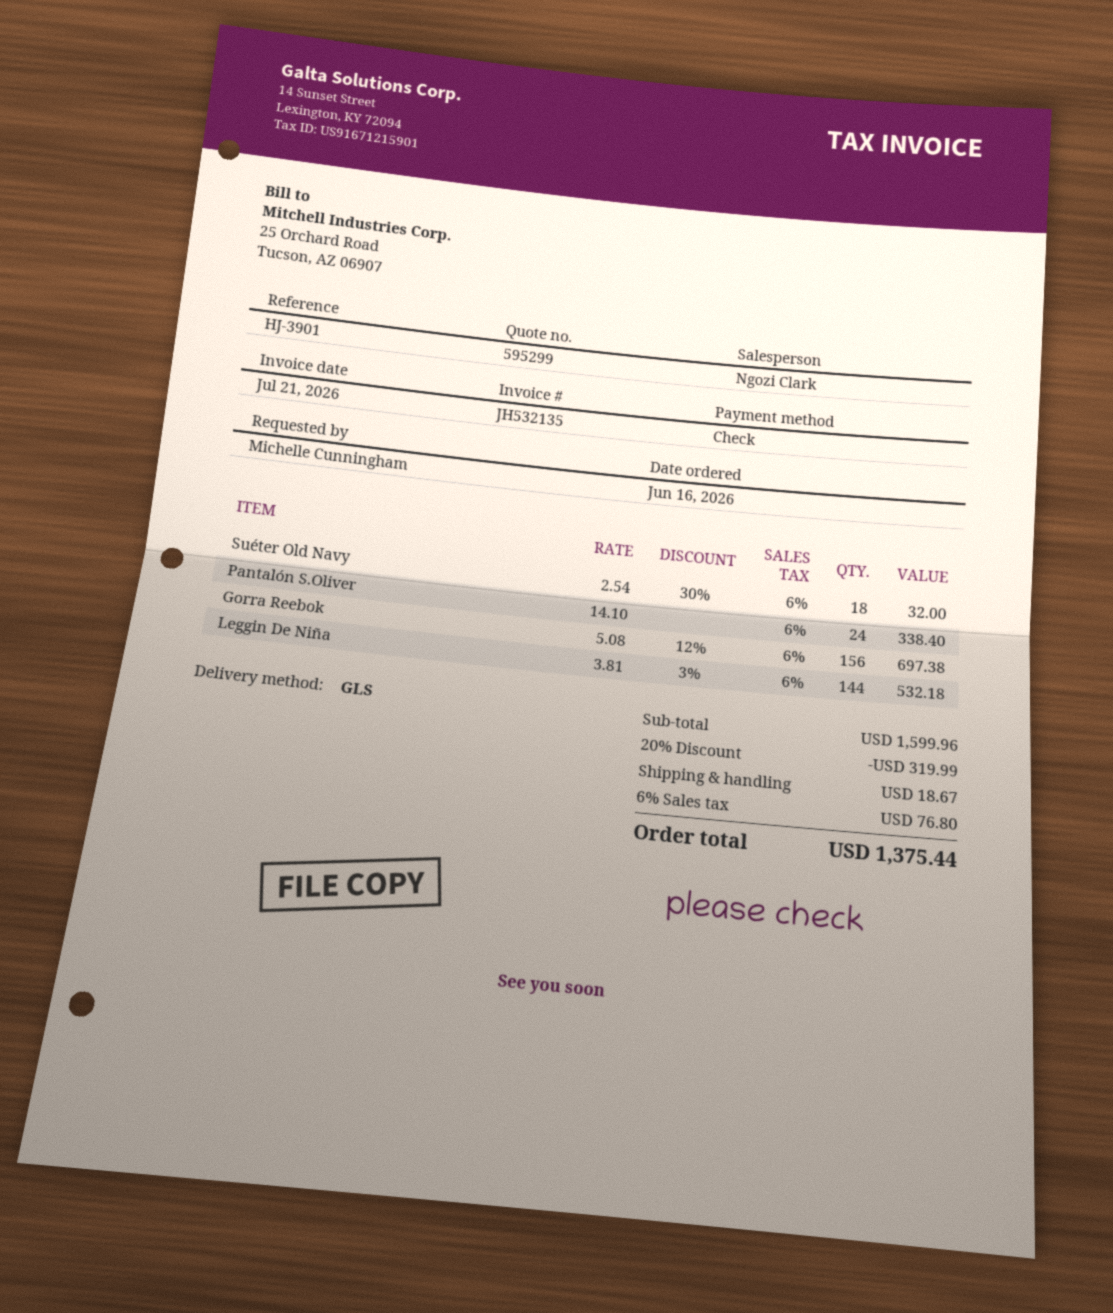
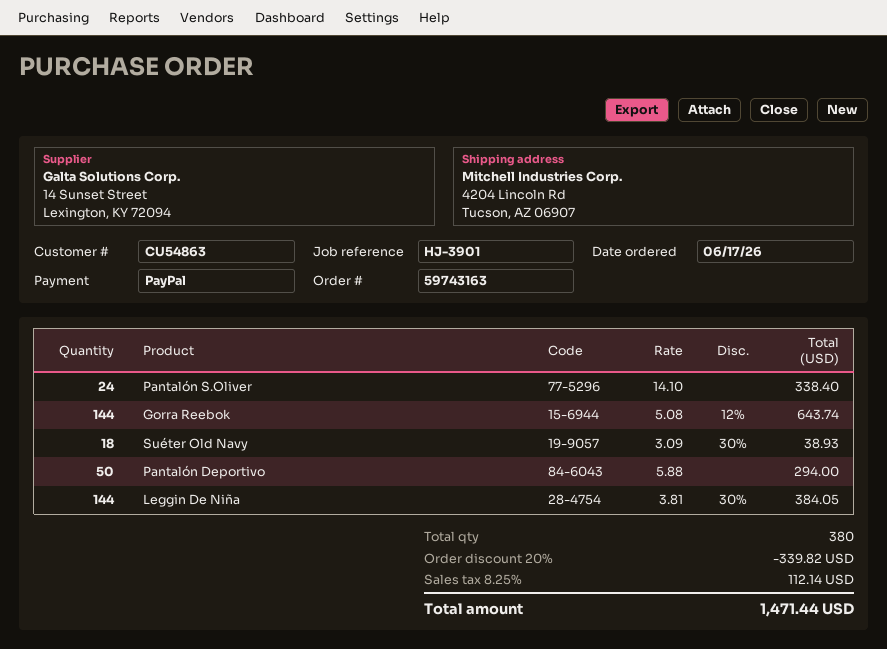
order date: 2026-06-16 -> 2026-06-17
payment method: cheque -> PayPal
Suéter Old Navy: 18 x 2.54 - 30% = 32.00 -> 18 x 3.09 - 30% = 38.93
Gorra Reebok: 156 x 5.08 - 12% = 697.38 -> 144 x 5.08 - 12% = 643.74
Leggin De Niña: 144 x 3.81 - 3% = 532.18 -> 144 x 3.81 - 30% = 384.05
Pantalón Deportivo: none -> 50 x 5.88 = 294.00
discount: 20% = 319.99 -> 20% = 339.82
shipping: 18.67 -> none
tax: 6% = 76.80 -> 8.25% = 112.14
total: 1375.44 -> 1471.44

